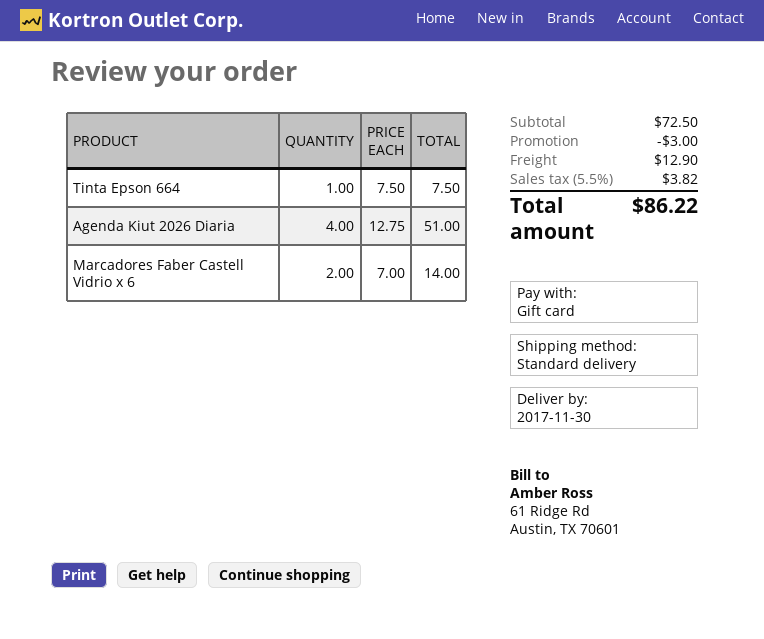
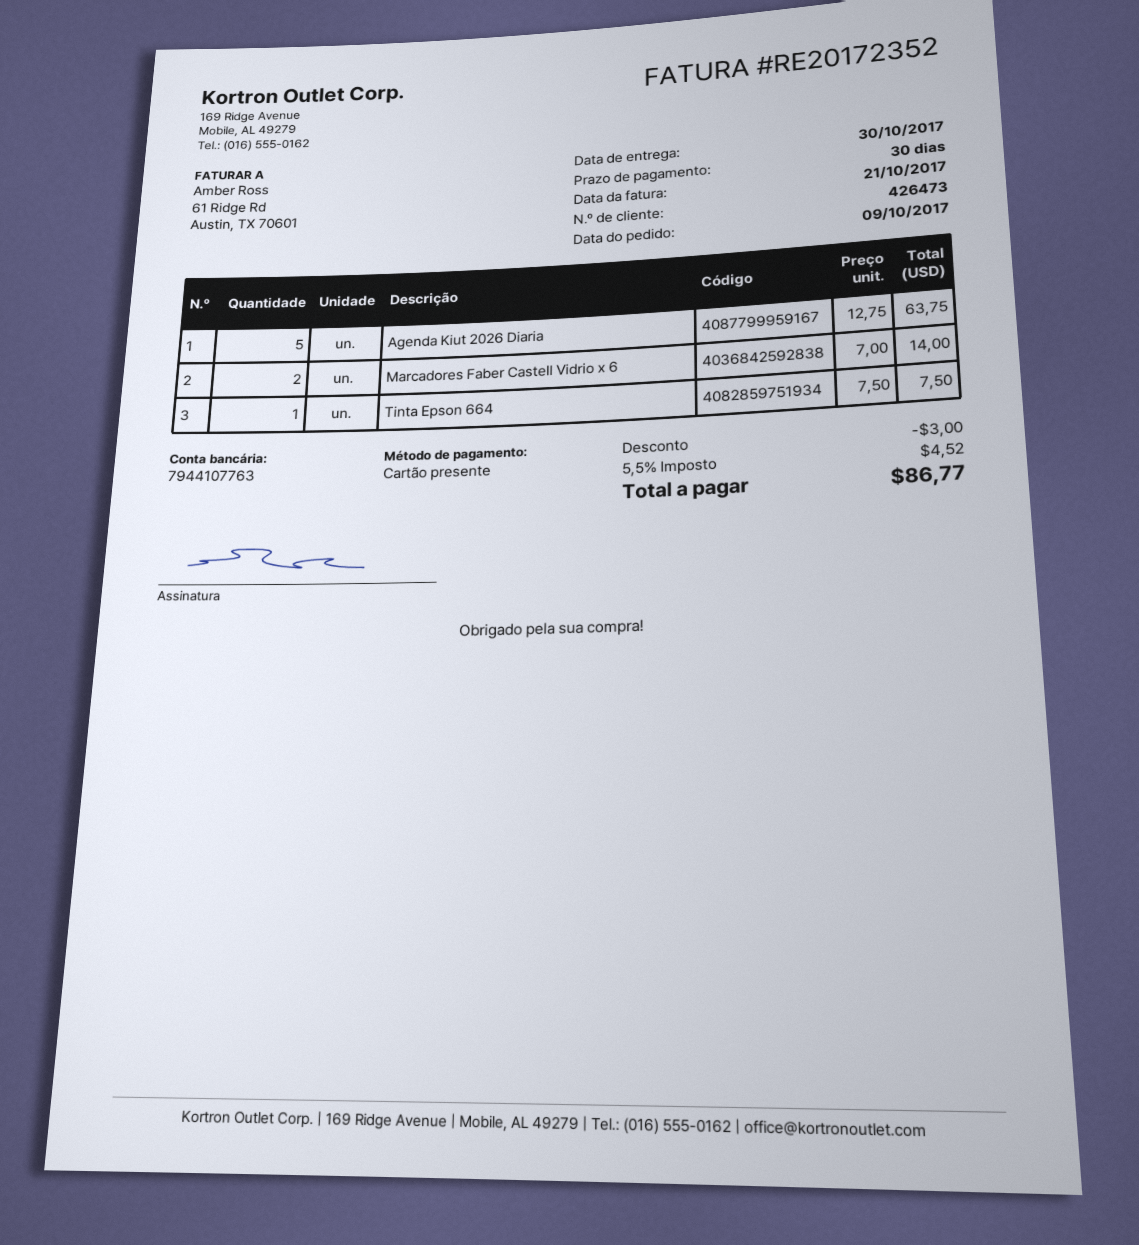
delivery date: 2017-11-30 -> 2017-10-30
Agenda Kiut 2026 Diaria: 4 x 12.75 = 51.00 -> 5 x 12.75 = 63.75
shipping: 12.90 -> none
tax: 5.5% = 3.82 -> 5.5% = 4.52
total: 86.22 -> 86.77

